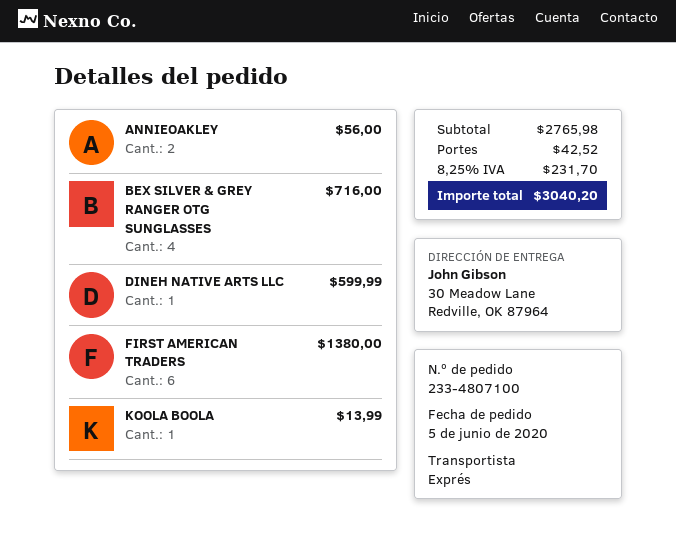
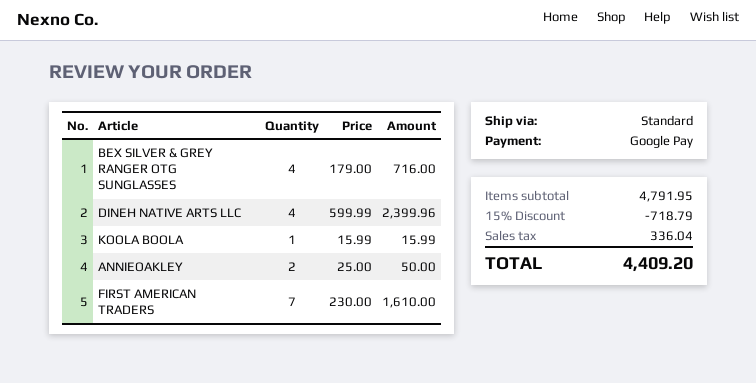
shipping method: express -> standard
ANNIEOAKLEY: 2 for 56.00 -> 2 for 50.00
DINEH NATIVE ARTS LLC: 1 for 599.99 -> 4 for 2399.96
FIRST AMERICAN TRADERS: 6 for 1380.00 -> 7 for 1610.00
KOOLA BOOLA: 1 for 13.99 -> 1 for 15.99
subtotal: 2765.98 -> 4791.95
discount: none -> 15% = 718.79
shipping: 42.52 -> none
tax: 231.70 -> 336.04
total: 3040.20 -> 4409.20

